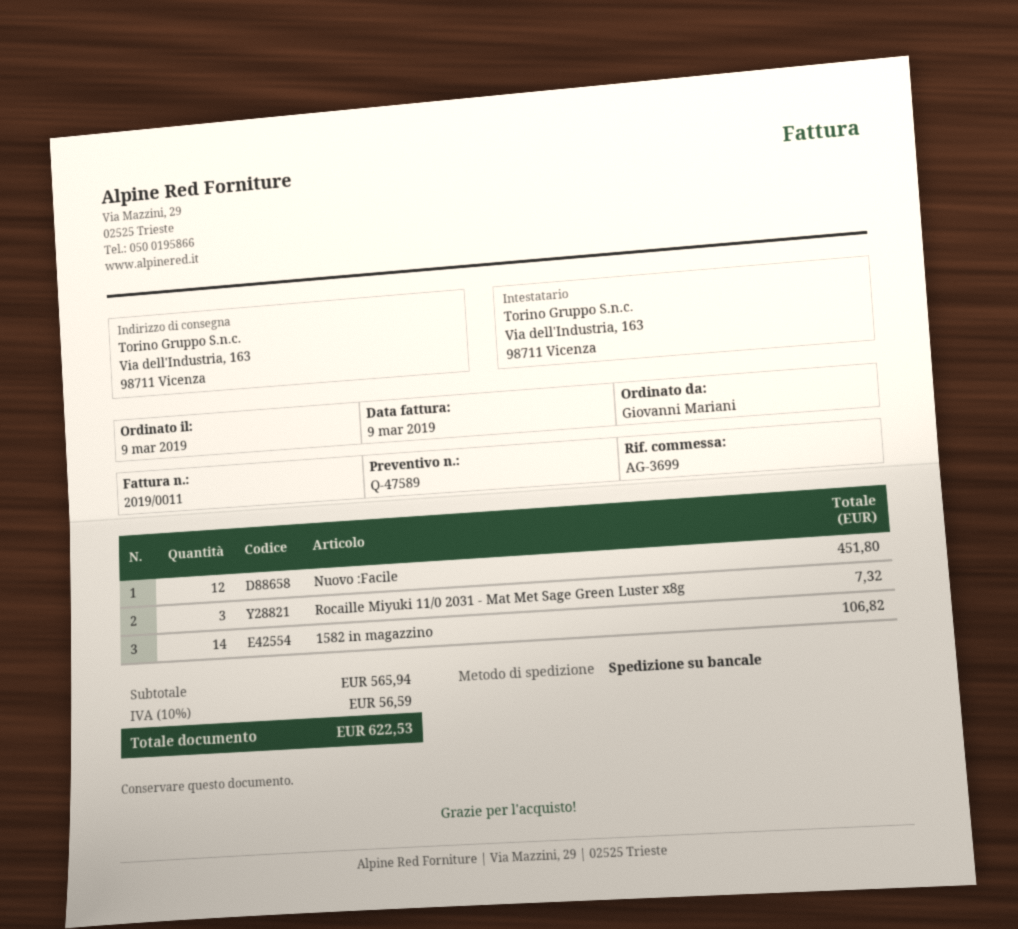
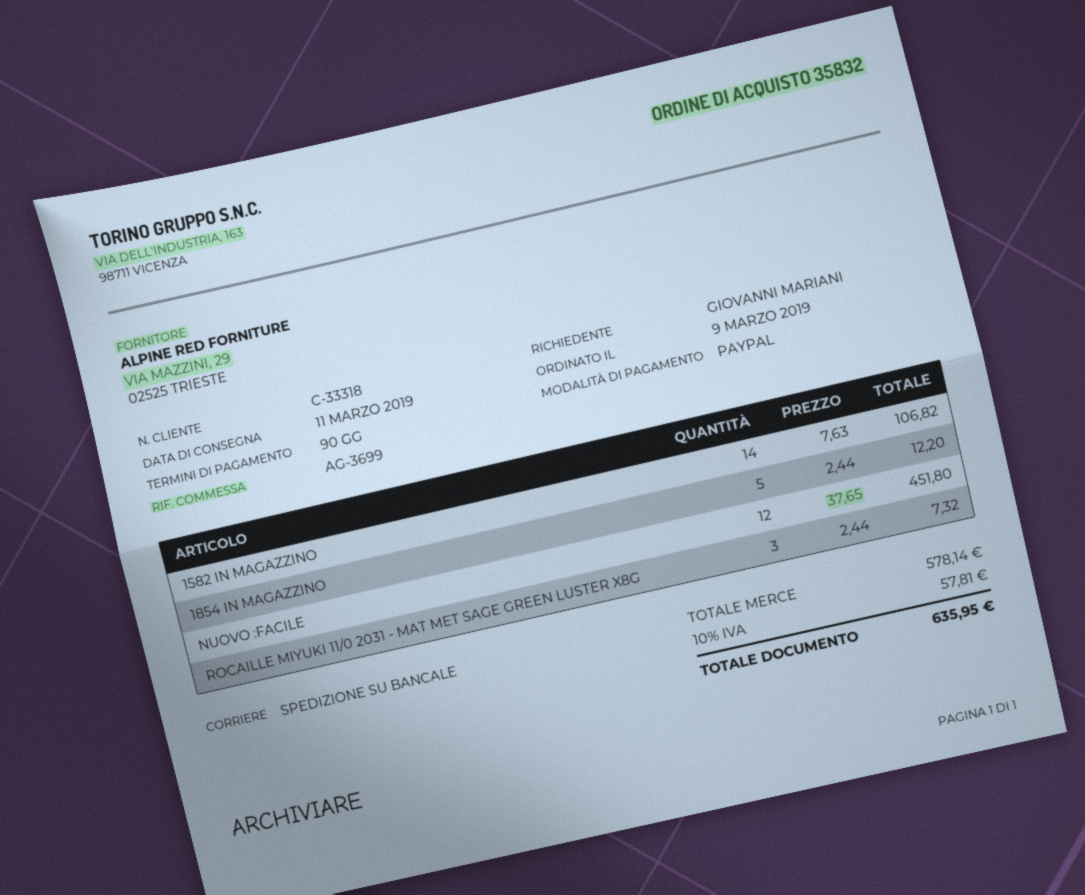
1854 IN MAGAZZINO: none -> 5 for 12.20
subtotal: 565.94 -> 578.14
tax: 10% = 56.59 -> 10% = 57.81
total: 622.53 -> 635.95

